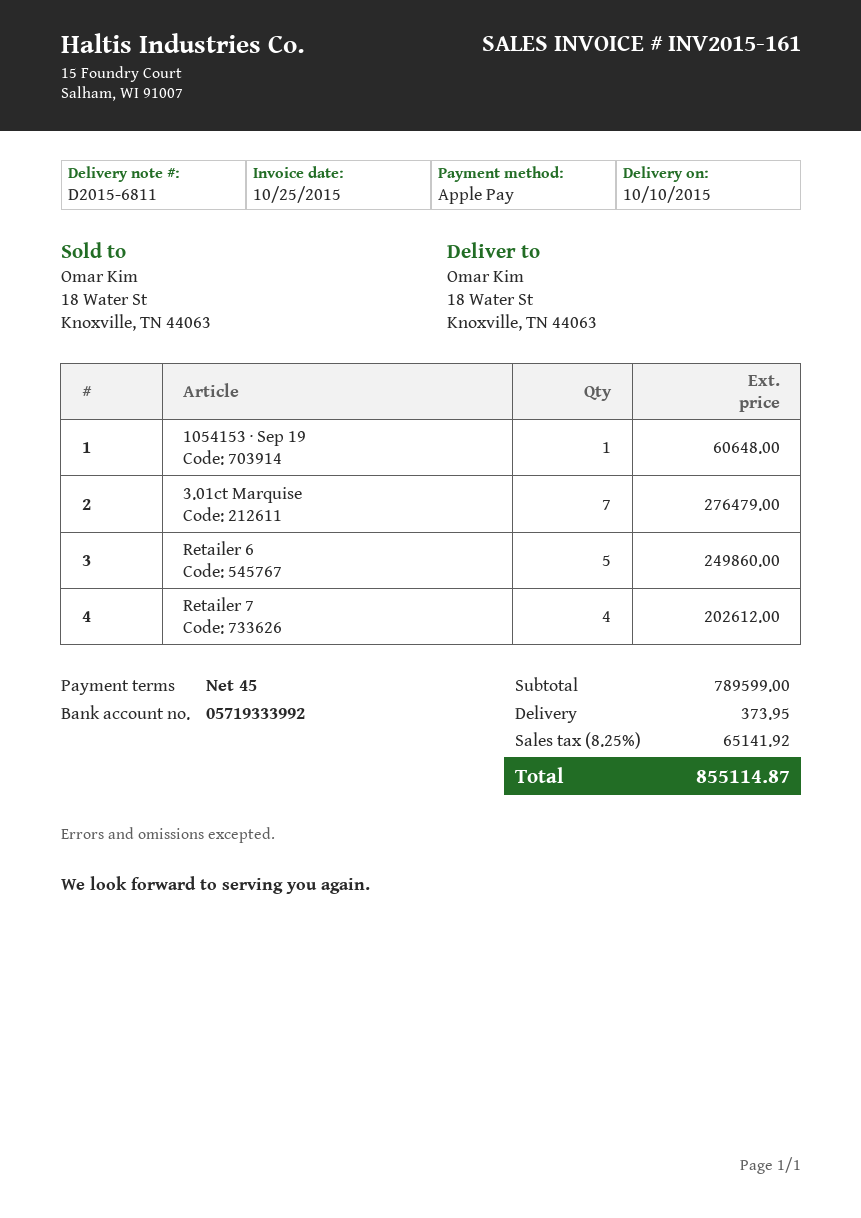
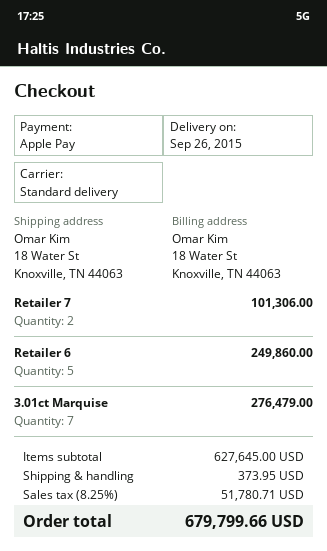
delivery date: 2015-10-10 -> 2015-09-26
1054153 · Sep 19: 1 for 60648.00 -> none
Retailer 7: 4 for 202612.00 -> 2 for 101306.00
subtotal: 789599.00 -> 627645.00
tax: 8.25% = 65141.92 -> 8.25% = 51780.71
total: 855114.87 -> 679799.66

